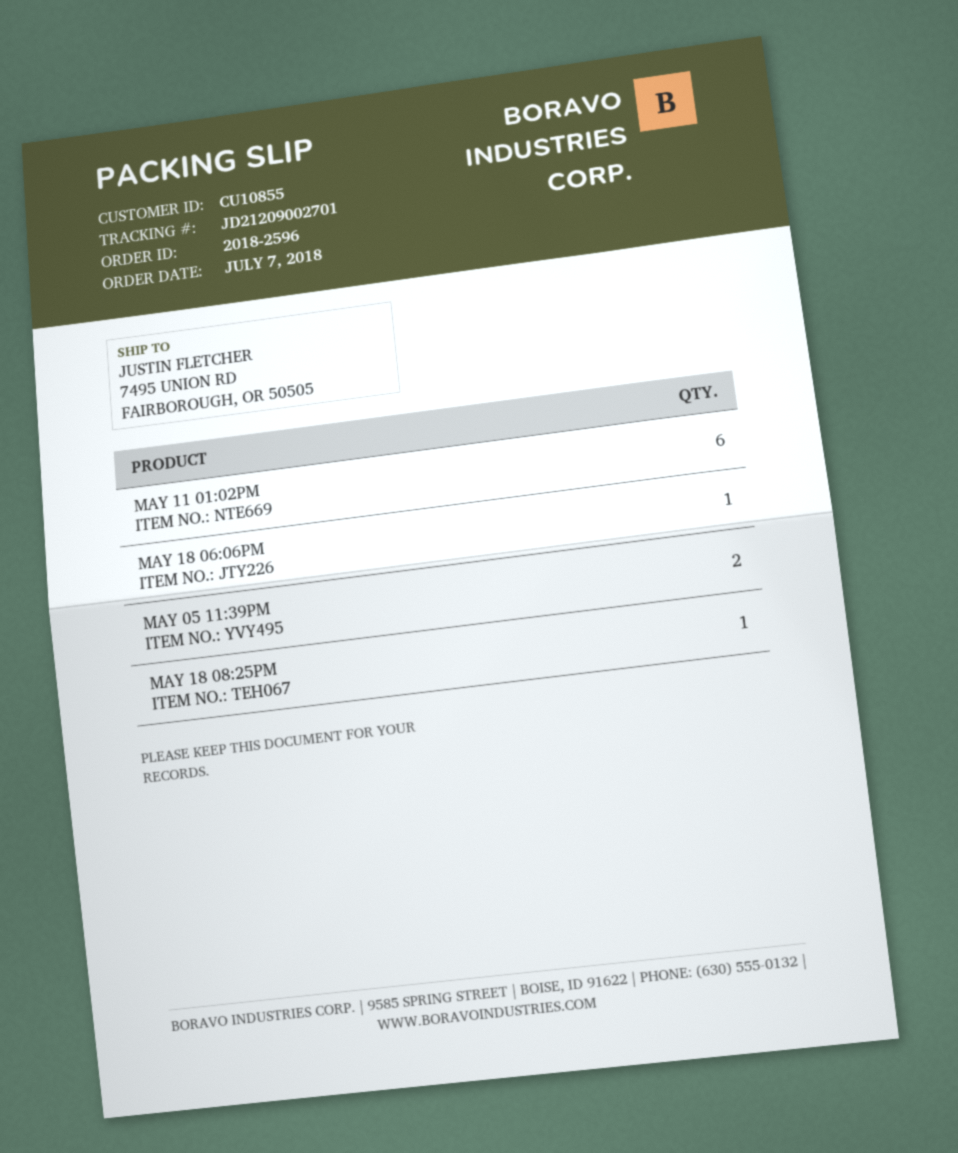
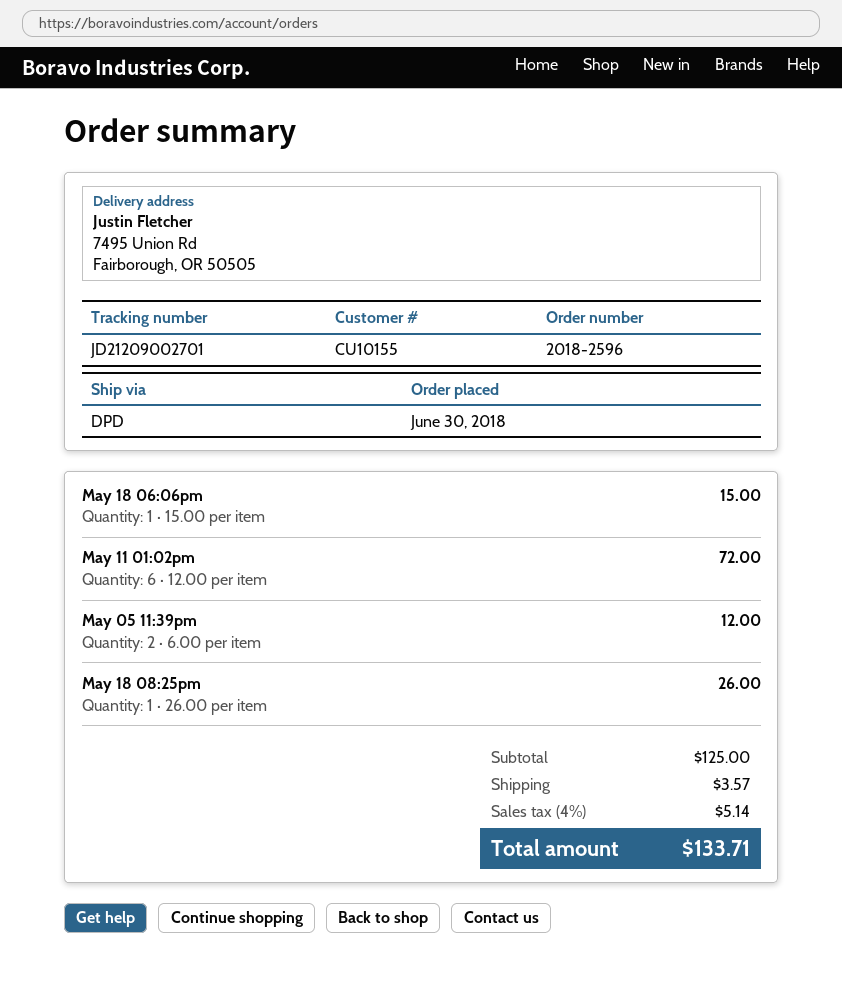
order date: 2018-07-07 -> 2018-06-30
customer number: CU10855 -> CU10155

